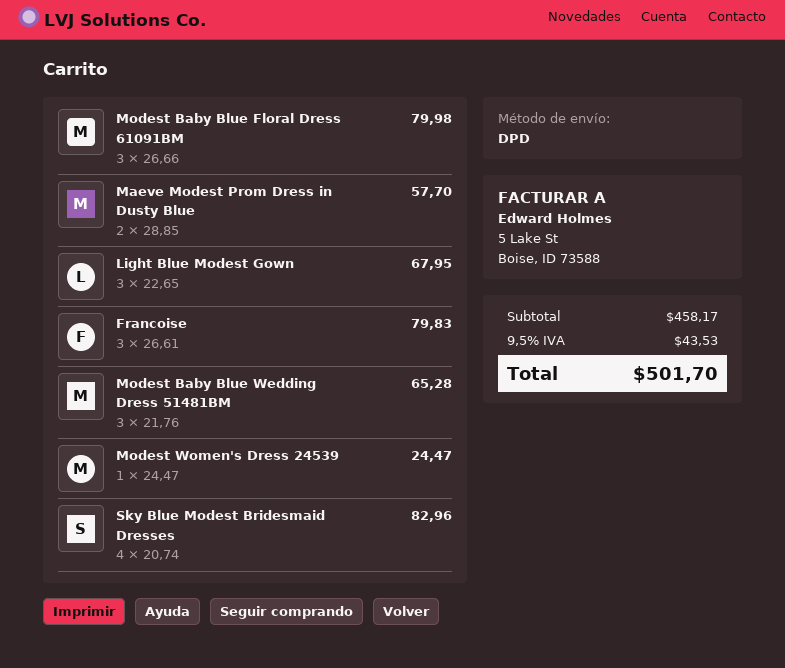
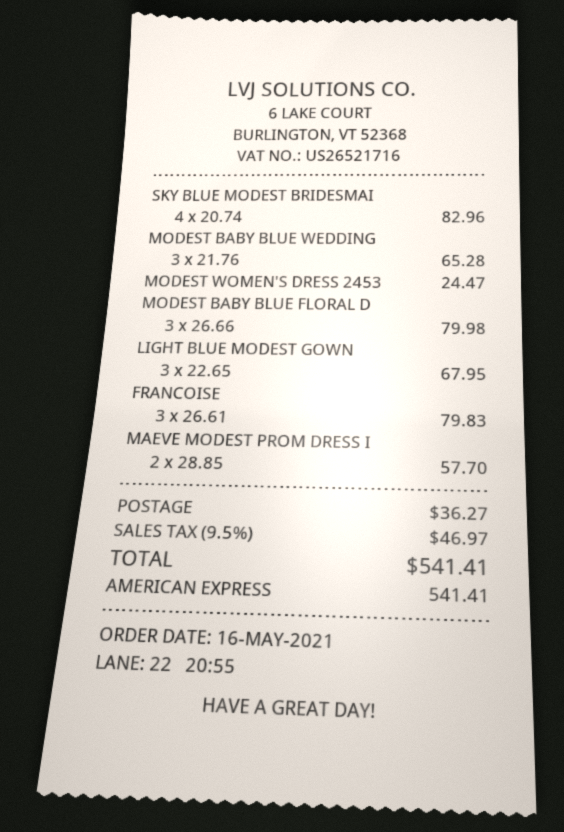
shipping: none -> 36.27
tax: 9.5% = 43.53 -> 9.5% = 46.97
total: 501.70 -> 541.41

